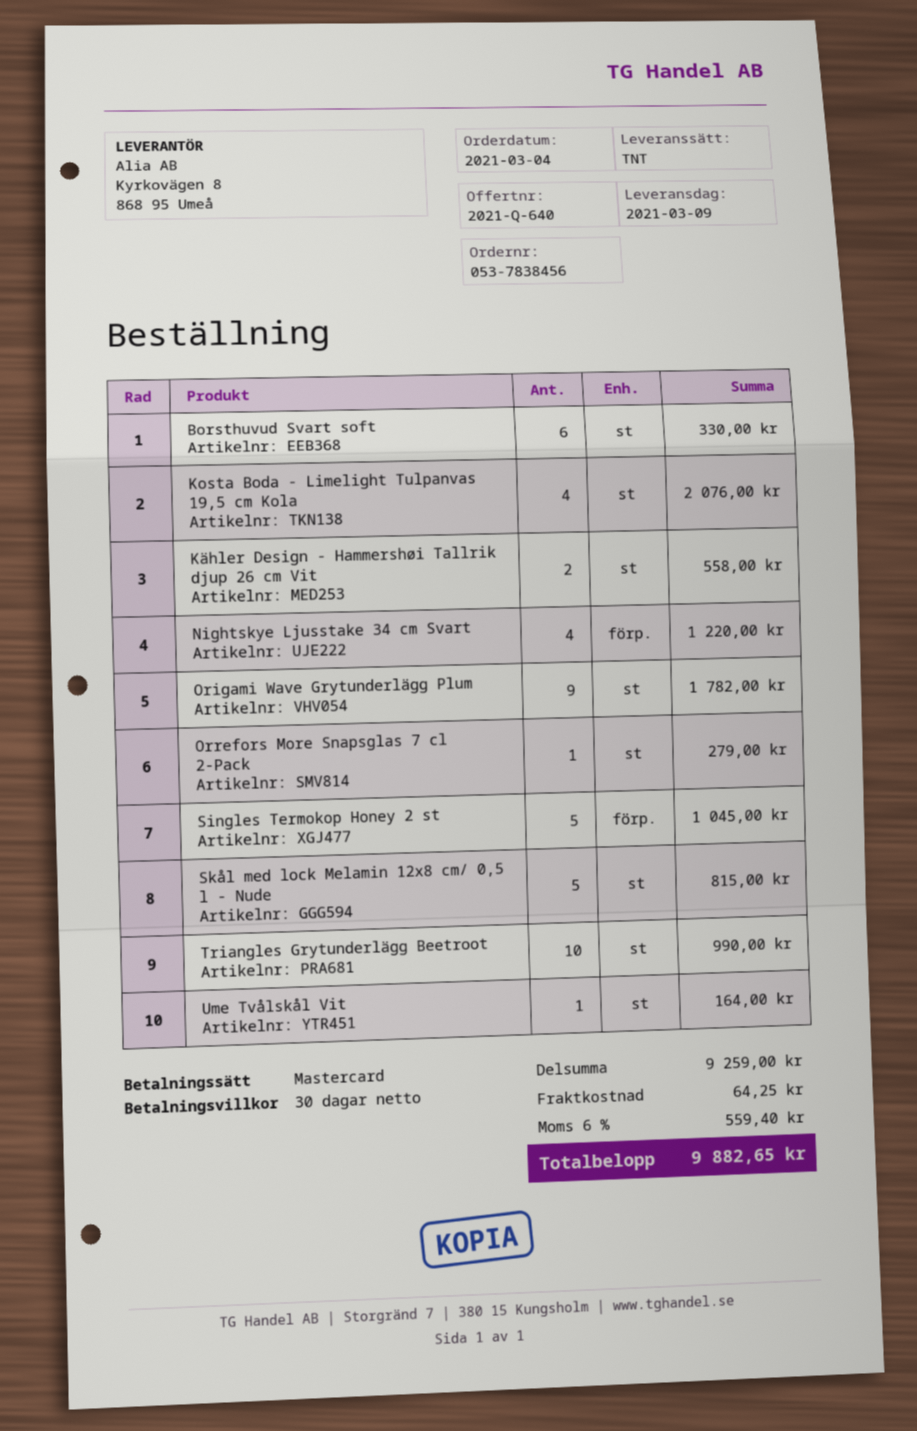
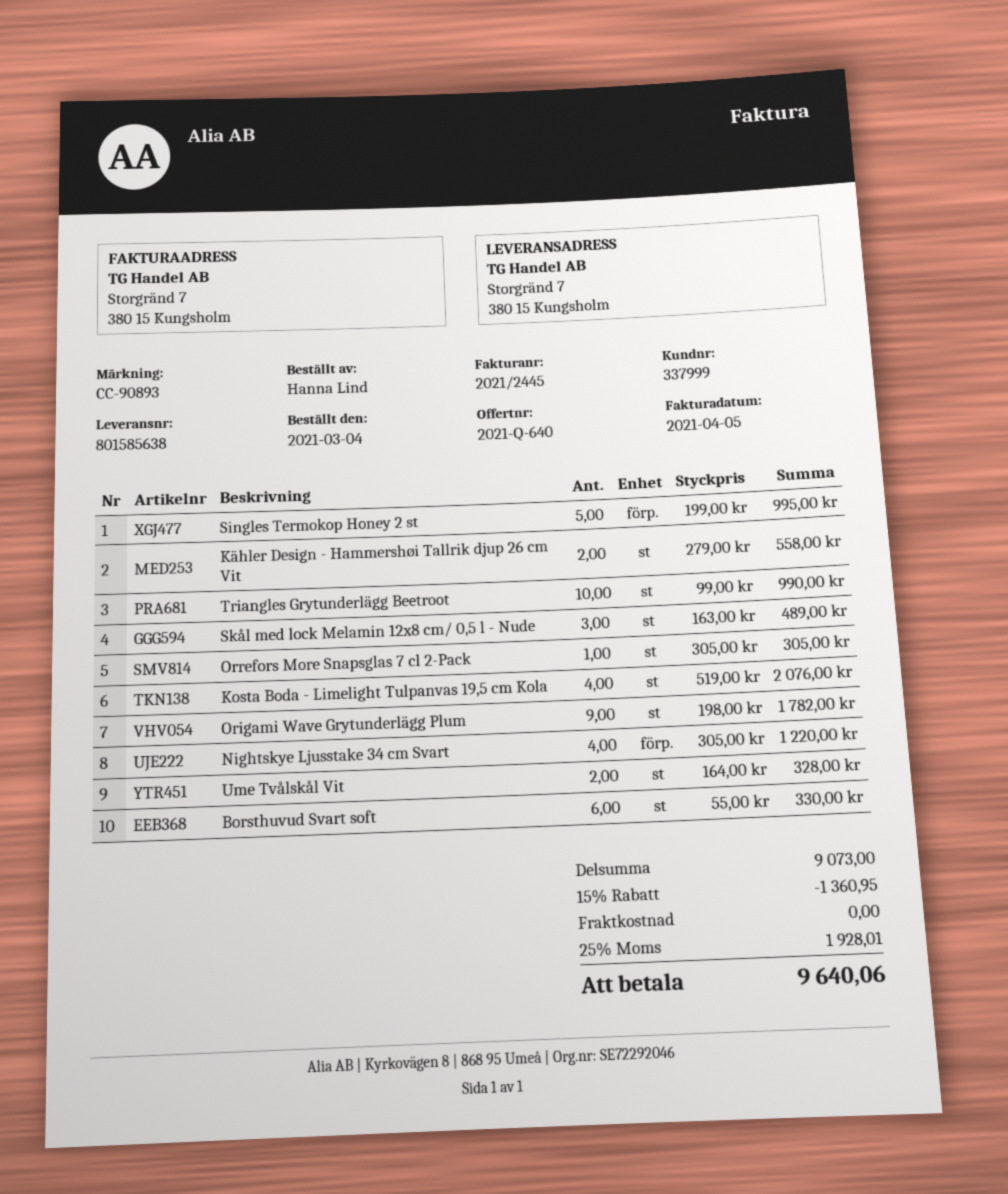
Orrefors More Snapsglas 7 cl 2-Pack: 1 for 279.00 -> 1 for 305.00
Singles Termokop Honey 2 st: 5 for 1045.00 -> 5 for 995.00
Skål med lock Melamin 12x8 cm/ 0,5 l - Nude: 5 for 815.00 -> 3 for 489.00
Ume Tvålskål Vit: 1 for 164.00 -> 2 for 328.00
subtotal: 9259.00 -> 9073.00
discount: none -> 15% = 1360.95
shipping: 64.25 -> 0.00
tax: 6% = 559.40 -> 25% = 1928.01
total: 9882.65 -> 9640.06

